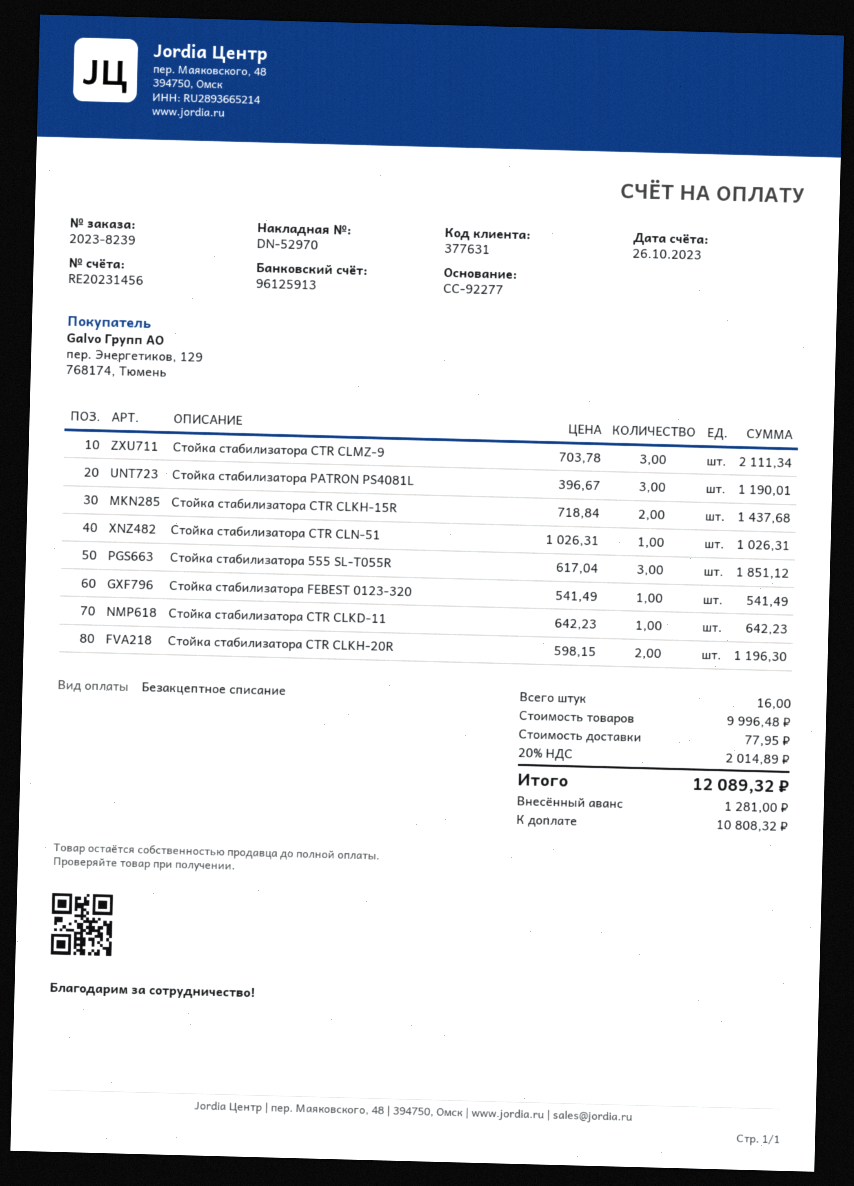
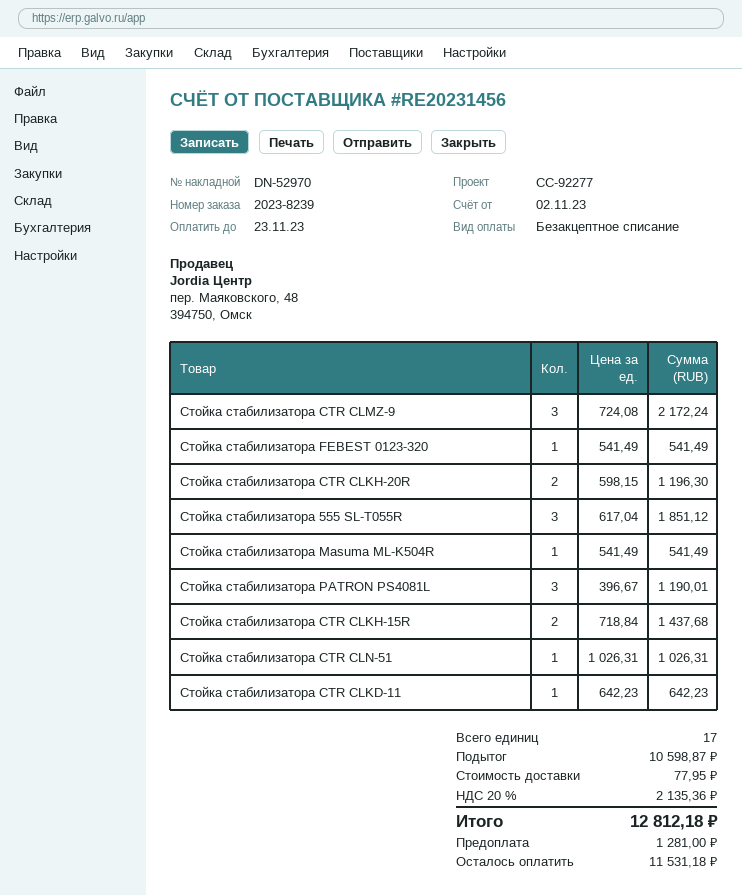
invoice date: 2023-10-26 -> 2023-11-02
Стойка стабилизатора CTR CLMZ-9: 3 x 703.78 = 2111.34 -> 3 x 724.08 = 2172.24
Стойка стабилизатора Masuma ML-K504R: none -> 1 x 541.49 = 541.49
total quantity: 16 -> 17
subtotal: 9996.48 -> 10598.87
tax: 20% = 2014.89 -> 20% = 2135.36
total: 12089.32 -> 12812.18
balance: 10808.32 -> 11531.18

